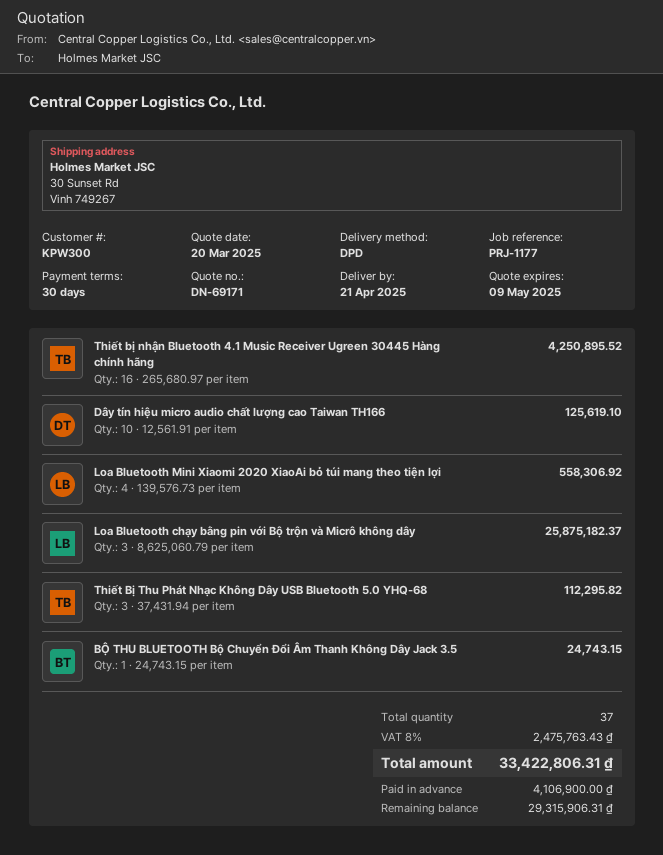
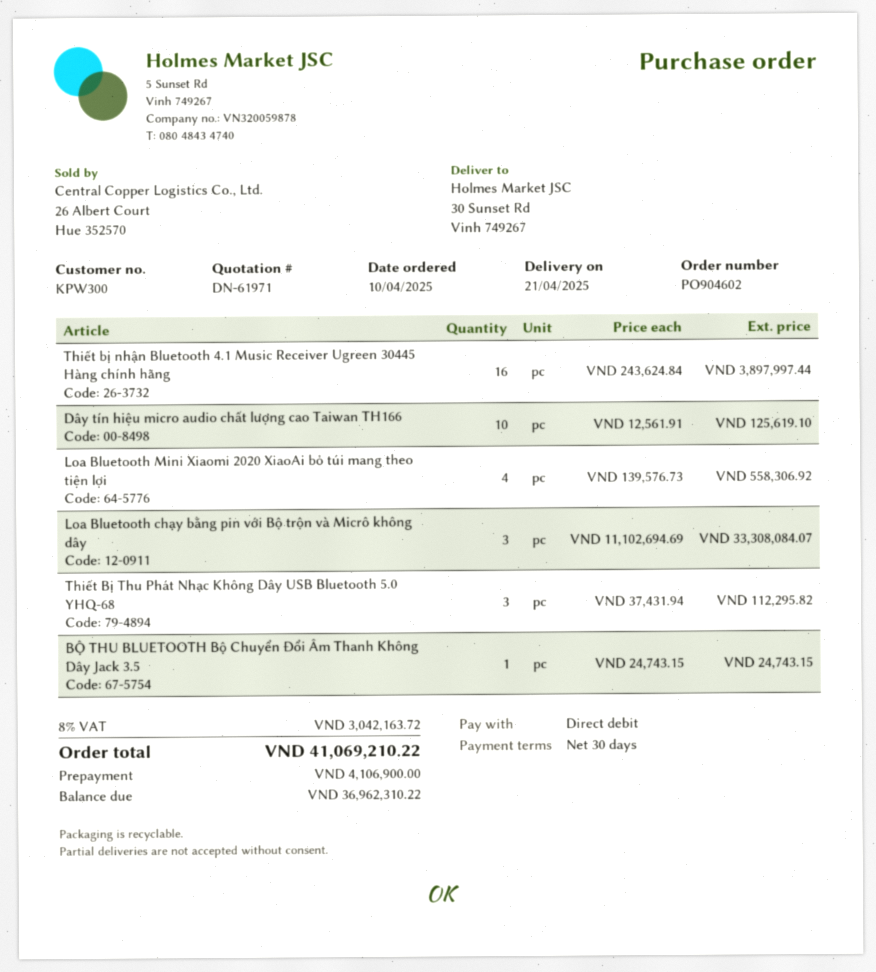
quote number: DN-69171 -> DN-61971
Thiết bị nhận Bluetooth 4.1 Music Receiver Ugreen 30445 Hàng chính hãng: 16 x 265680.97 = 4250895.52 -> 16 x 243624.84 = 3897997.44
Loa Bluetooth chạy bằng pin với Bộ trộn và Micrô không dây: 3 x 8625060.79 = 25875182.37 -> 3 x 11102694.69 = 33308084.07
tax: 8% = 2475763.43 -> 8% = 3042163.72
total: 33422806.31 -> 41069210.22
balance: 29315906.31 -> 36962310.22

